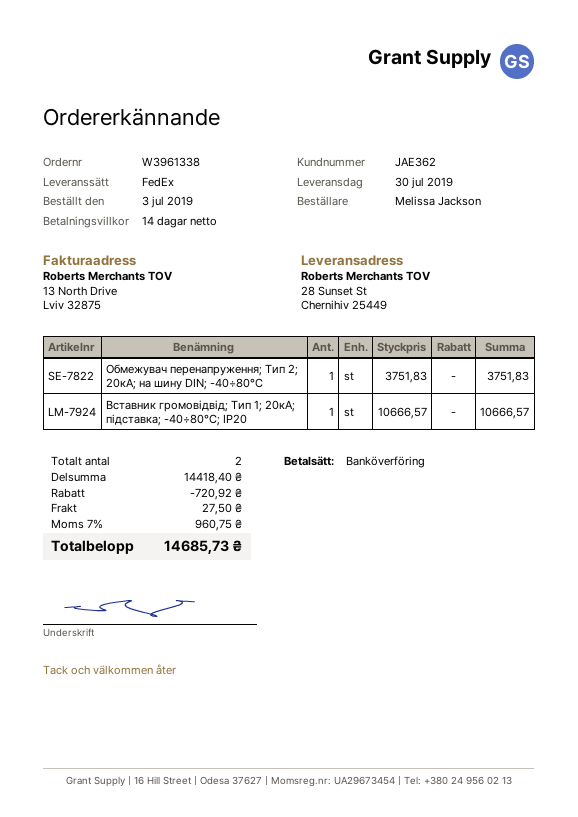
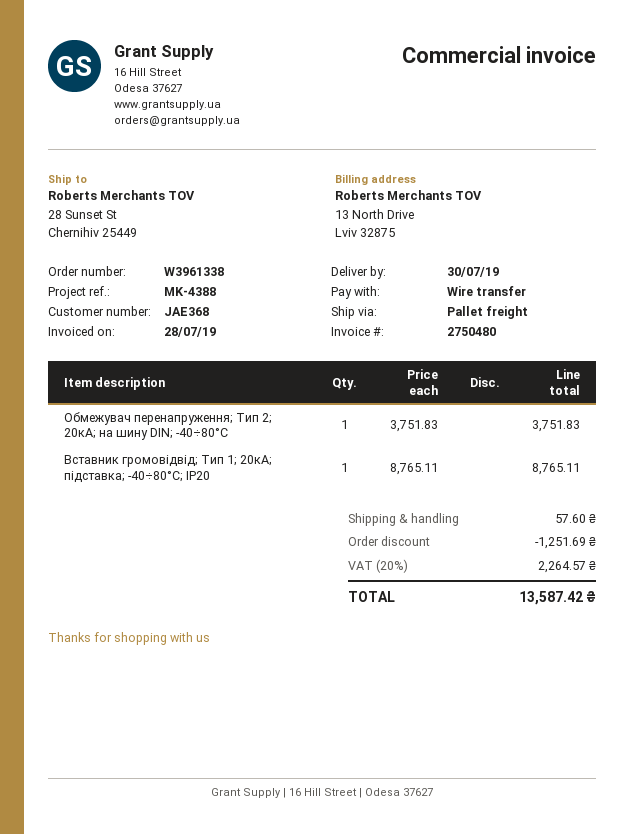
customer number: JAE362 -> JAE368
shipping method: FedEx -> pallet freight
Вставник громовідвід; Тип 1; 20кА; підставка; -40÷80°C; IP20: 1 x 10666.57 = 10666.57 -> 1 x 8765.11 = 8765.11
discount: 720.92 -> 1251.69
shipping: 27.50 -> 57.60
tax: 7% = 960.75 -> 20% = 2264.57
total: 14685.73 -> 13587.42

